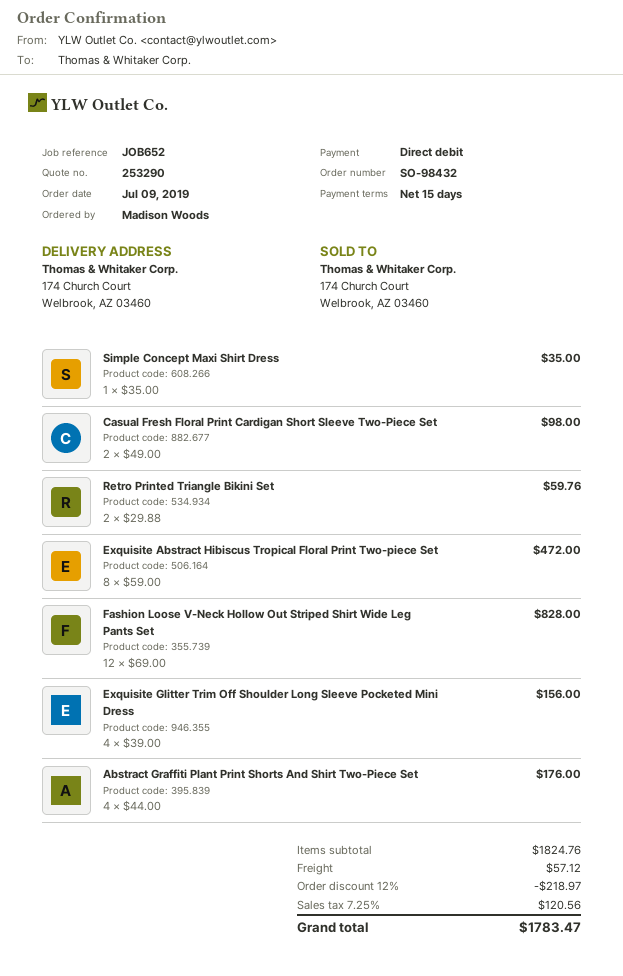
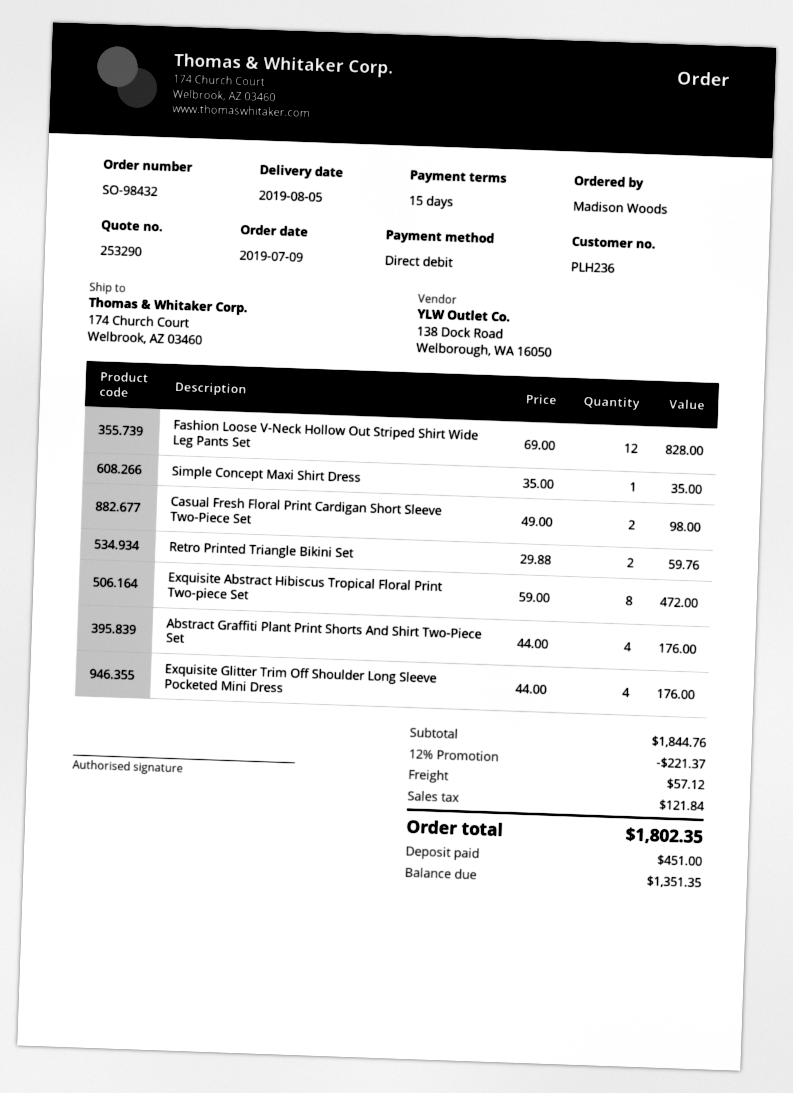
Exquisite Glitter Trim Off Shoulder Long Sleeve Pocketed Mini Dress: 4 x 39.00 = 156.00 -> 4 x 44.00 = 176.00
subtotal: 1824.76 -> 1844.76
discount: 12% = 218.97 -> 12% = 221.37
tax: 120.56 -> 121.84
total: 1783.47 -> 1802.35

